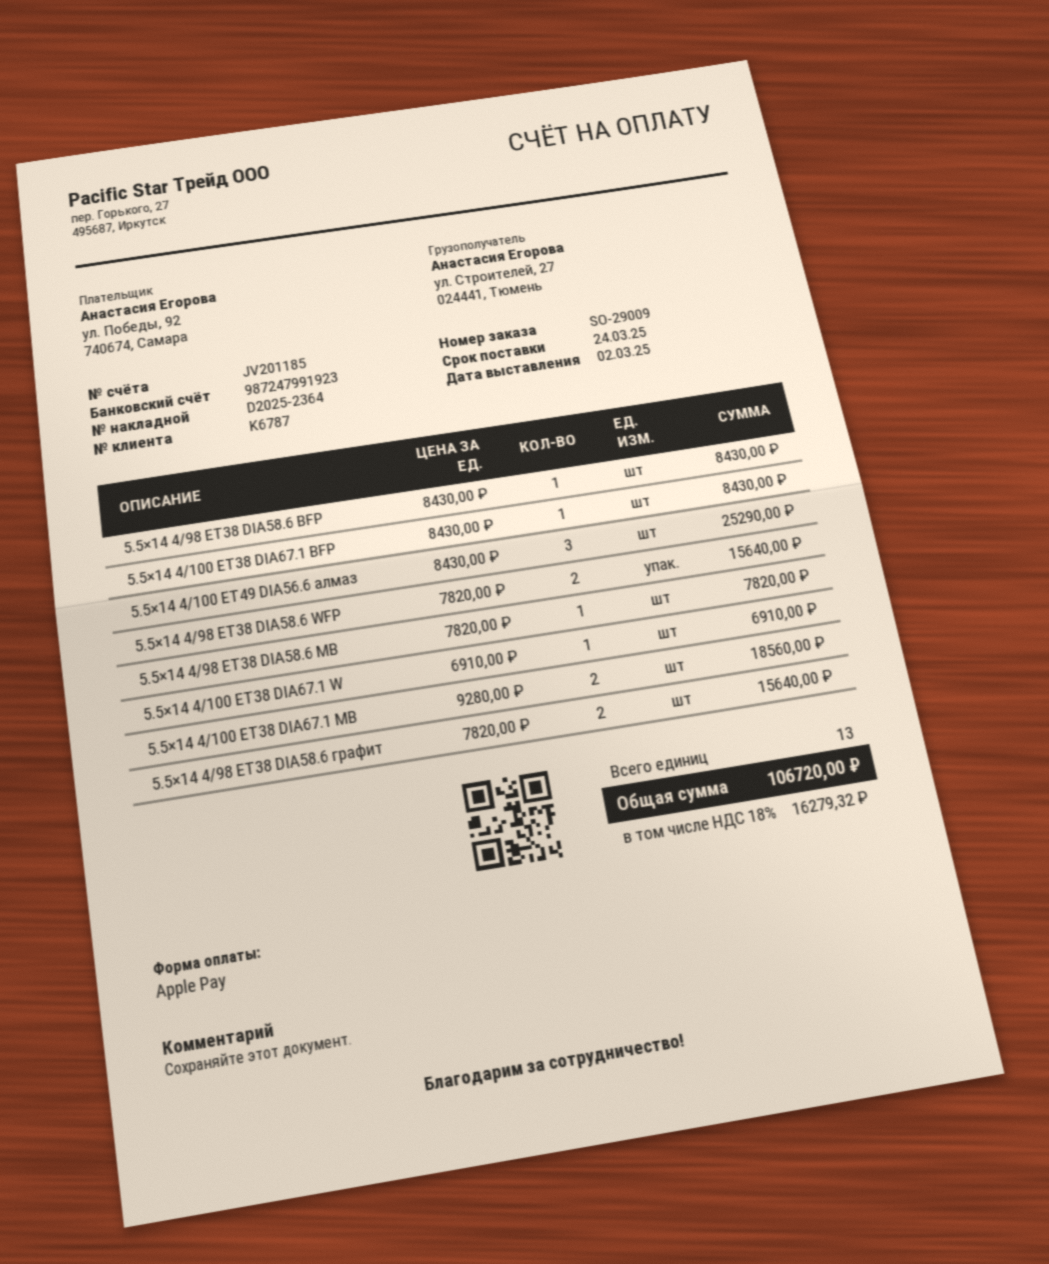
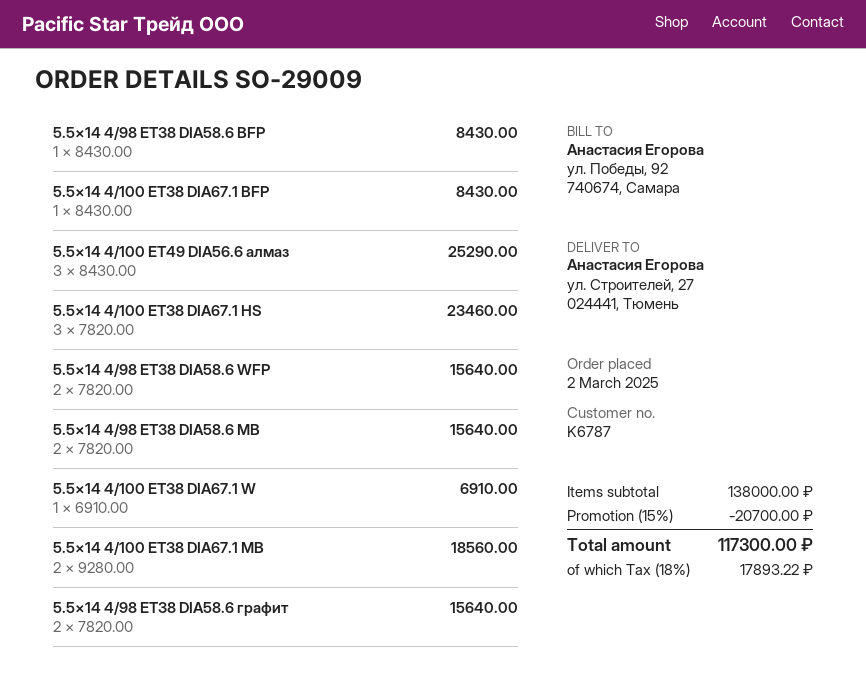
5.5×14 4/98 ET38 DIA58.6 MB: 1 x 7820.00 = 7820.00 -> 2 x 7820.00 = 15640.00
5.5×14 4/100 ET38 DIA67.1 HS: none -> 3 x 7820.00 = 23460.00
discount: none -> 15% = 20700.00
tax: 18% = 16279.32 -> 18% = 17893.22
total: 106720.00 -> 117300.00

